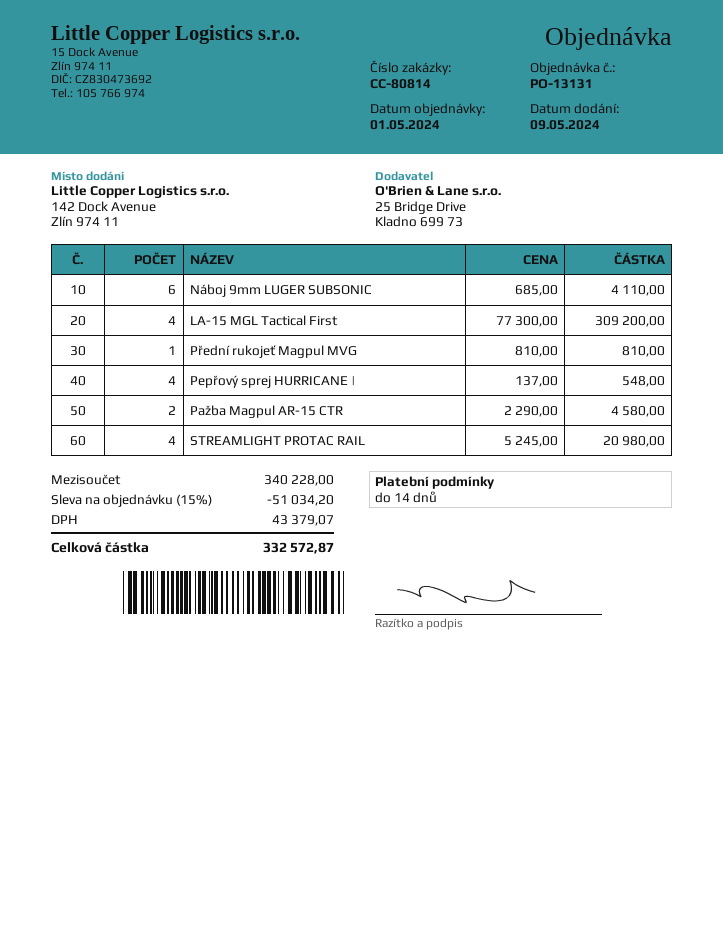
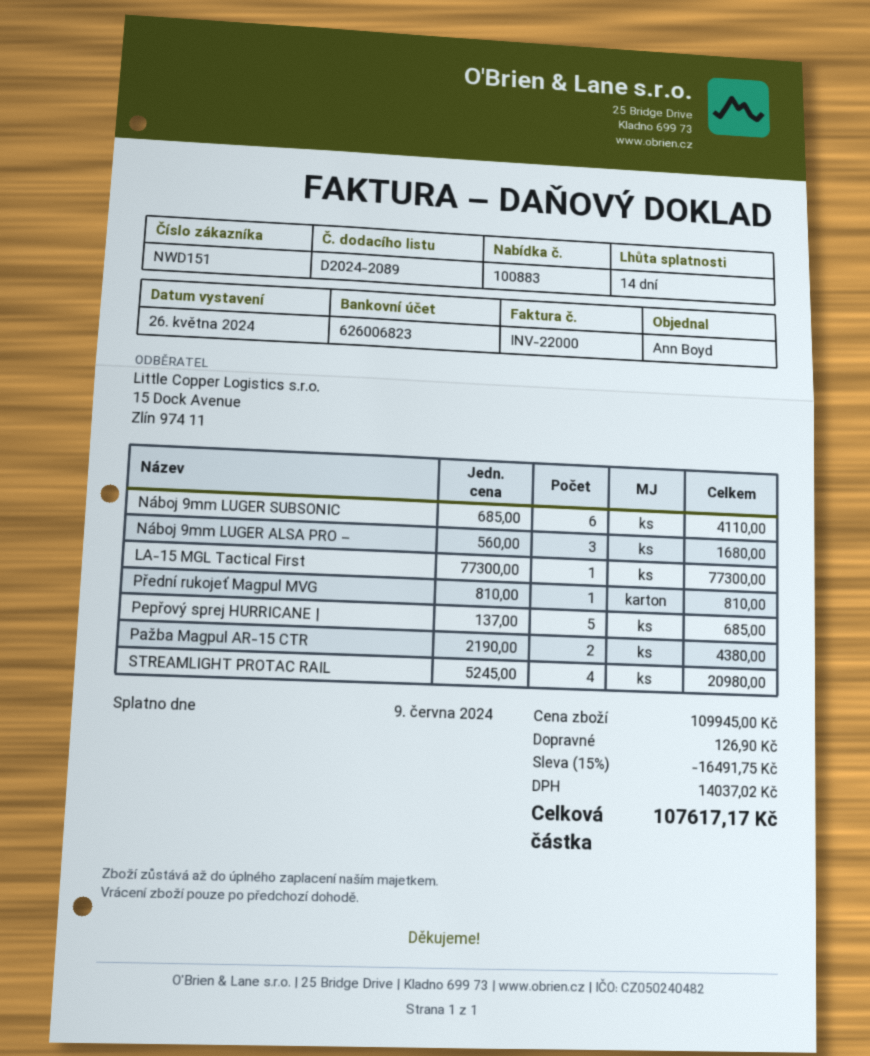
LA-15 MGL Tactical First: 4 x 77300.00 = 309200.00 -> 1 x 77300.00 = 77300.00
Pepřový sprej HURRICANE |: 4 x 137.00 = 548.00 -> 5 x 137.00 = 685.00
Pažba Magpul AR-15 CTR: 2 x 2290.00 = 4580.00 -> 2 x 2190.00 = 4380.00
Náboj 9mm LUGER ALSA PRO –: none -> 3 x 560.00 = 1680.00
subtotal: 340228.00 -> 109945.00
discount: 15% = 51034.20 -> 15% = 16491.75
shipping: none -> 126.90
tax: 43379.07 -> 14037.02
total: 332572.87 -> 107617.17

